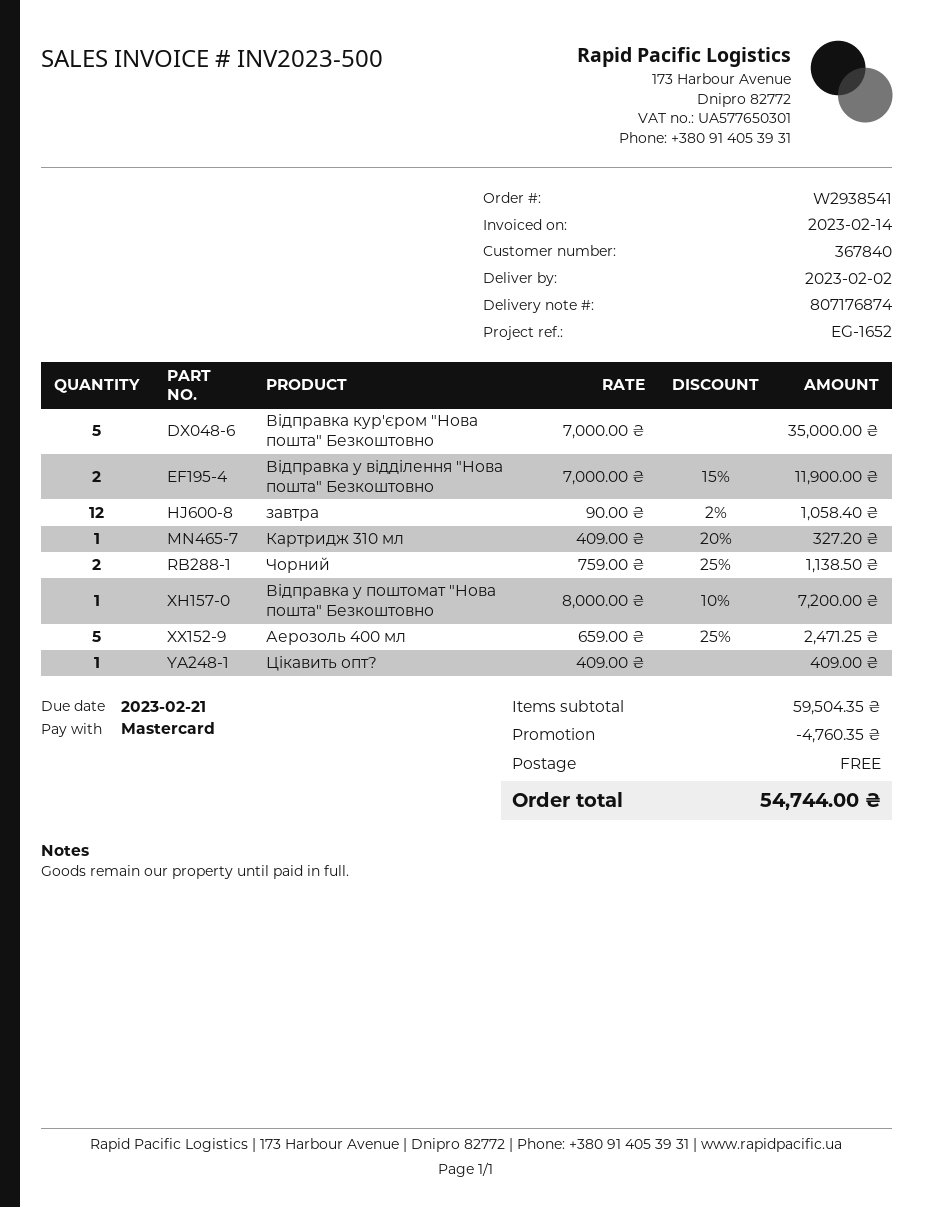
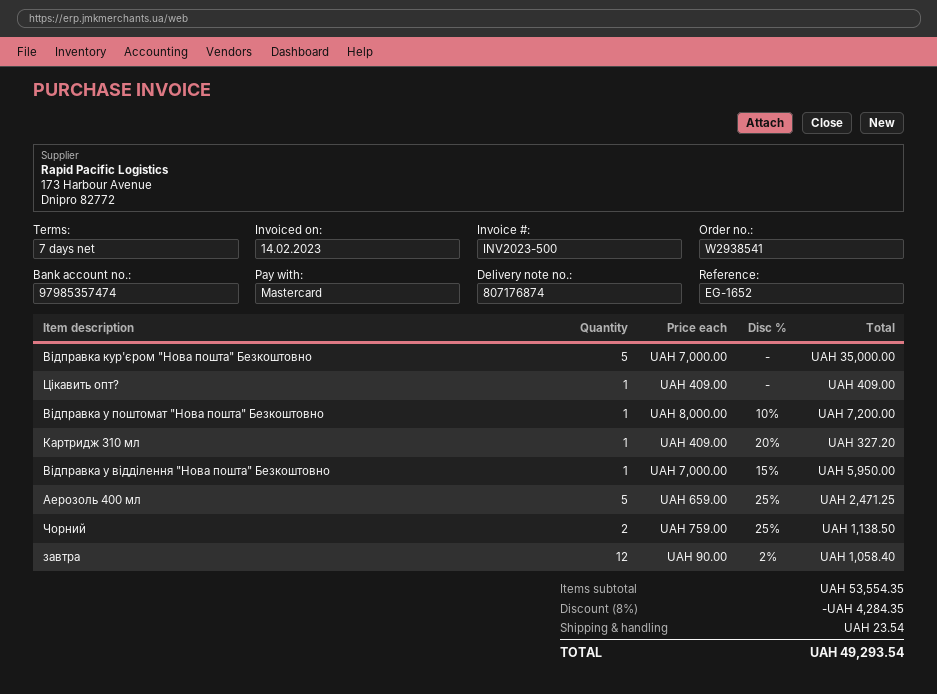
Відправка у відділення "Нова пошта" Безкоштовно: 2 x 7000.00 - 15% = 11900.00 -> 1 x 7000.00 - 15% = 5950.00
subtotal: 59504.35 -> 53554.35
discount: 4760.35 -> 4284.35
shipping: 0.00 -> 23.54
total: 54744.00 -> 49293.54

